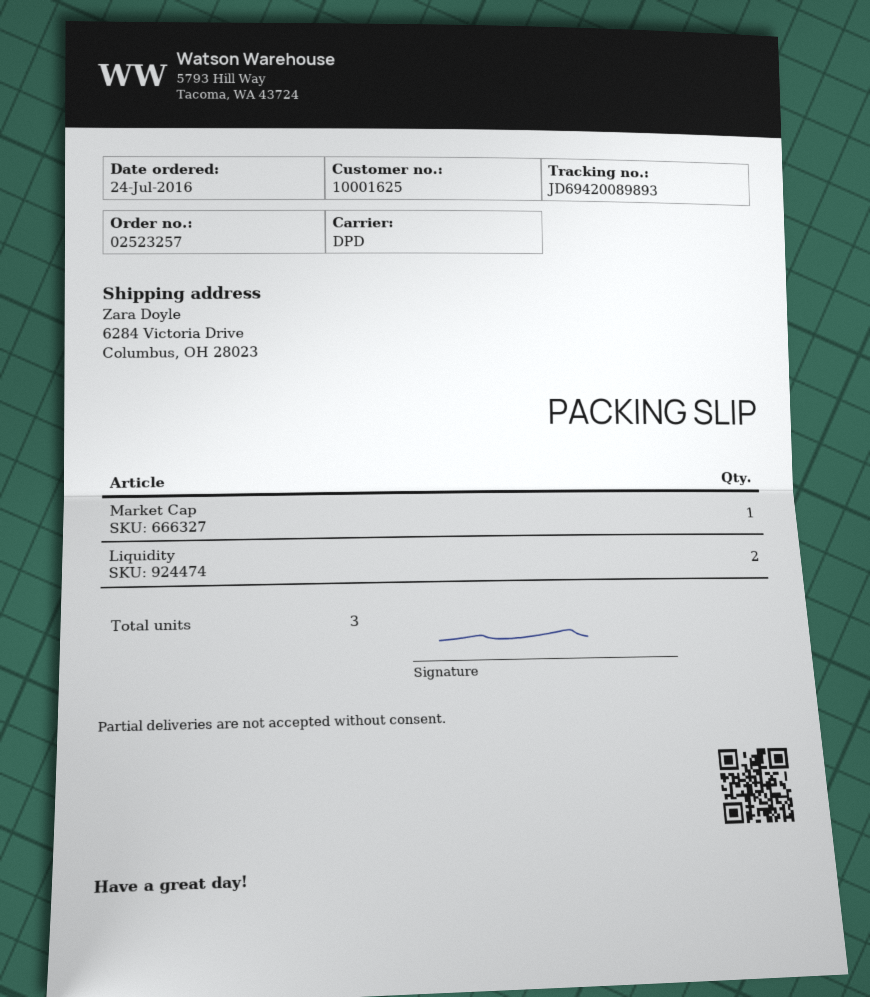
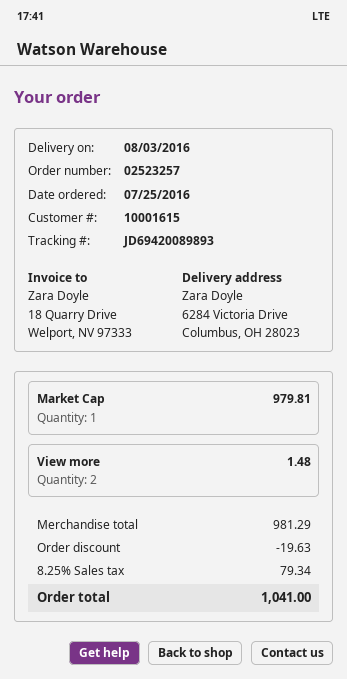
order date: 2016-07-24 -> 2016-07-25
customer number: 10001625 -> 10001615
Liquidity: 2 -> none
View more: none -> 2

